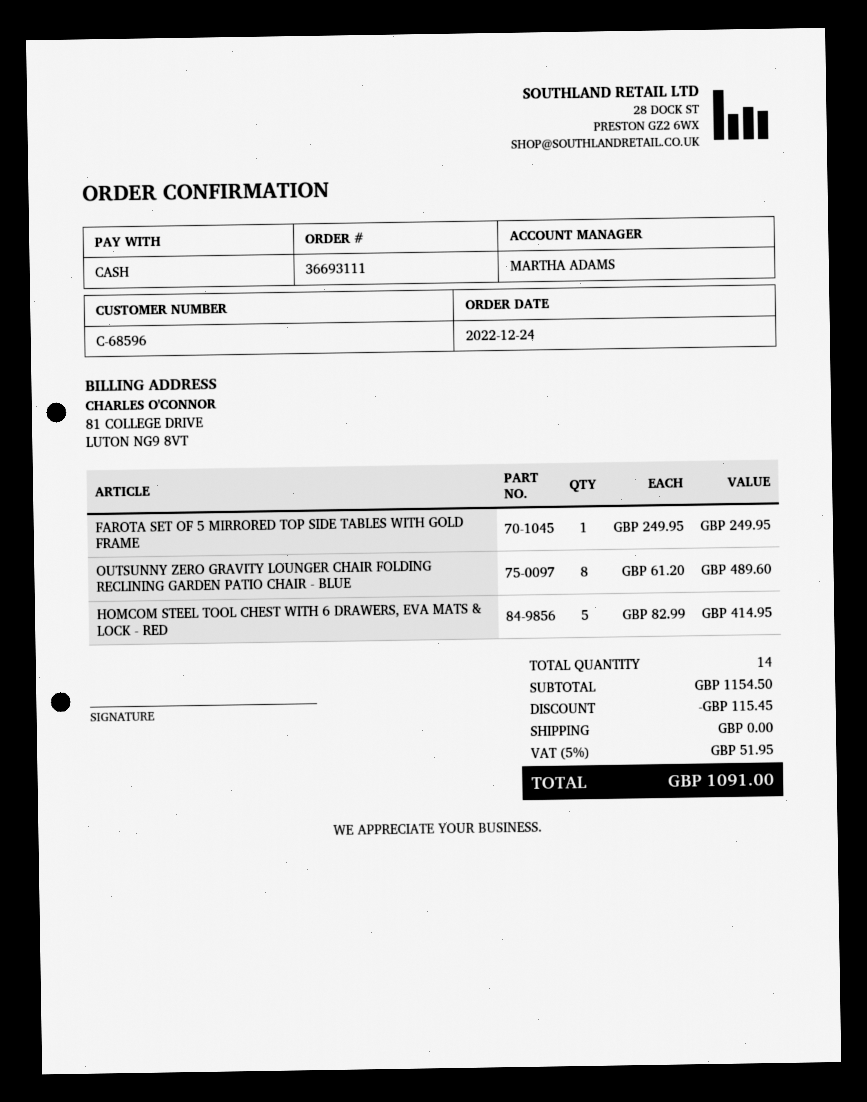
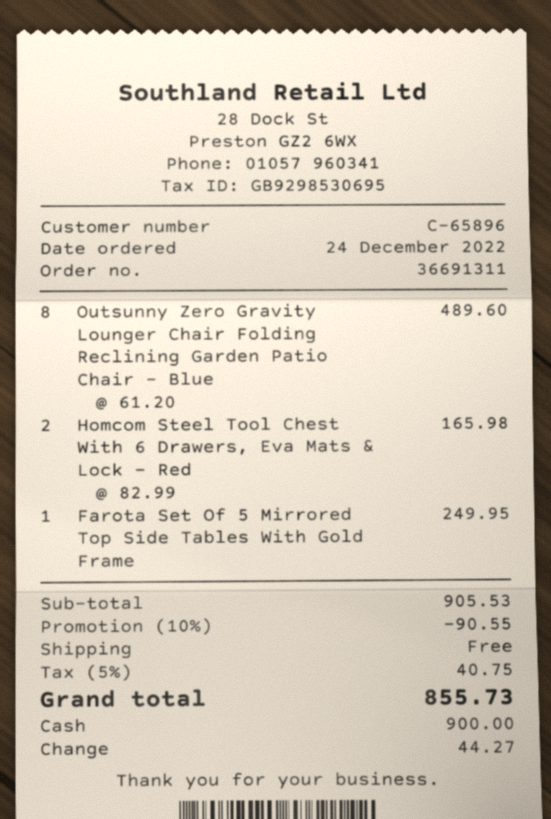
order number: 36693111 -> 36691311
customer number: C-68596 -> C-65896
HOMCOM STEEL TOOL CHEST WITH 6 DRAWERS, EVA MATS & LOCK - RED: 5 x 82.99 = 414.95 -> 2 x 82.99 = 165.98
subtotal: 1154.50 -> 905.53
discount: 115.45 -> 90.55
tax: 5% = 51.95 -> 5% = 40.75
total: 1091.00 -> 855.73

